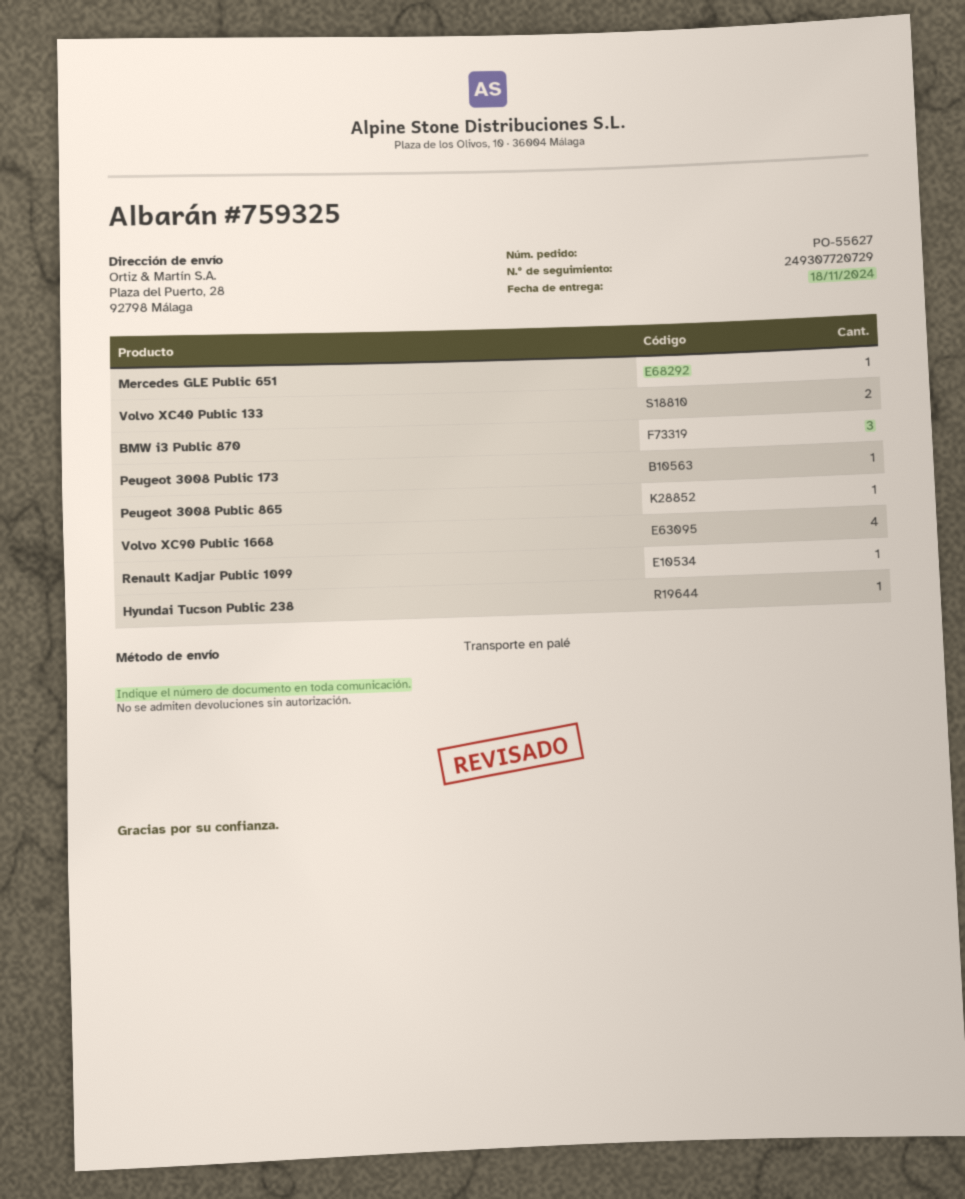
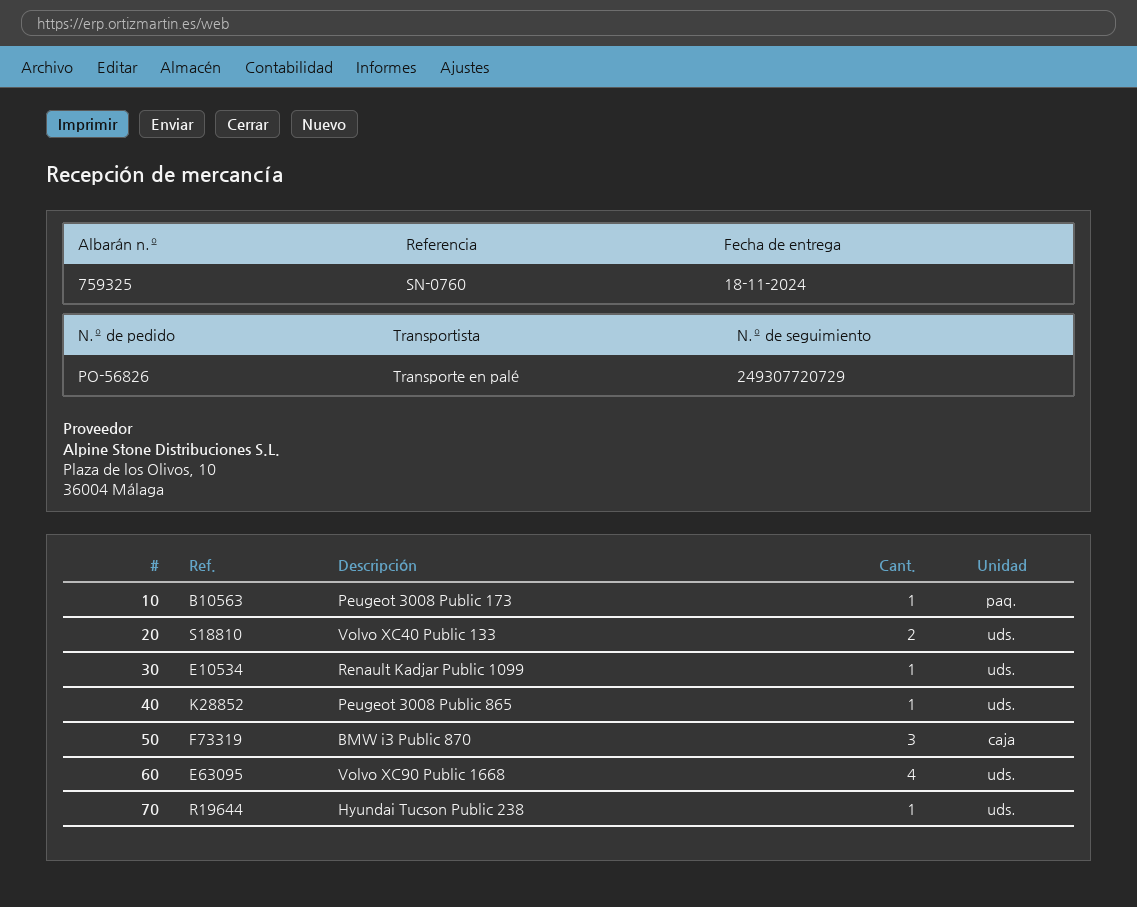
order number: PO-55627 -> PO-56826
Mercedes GLE Public 651: 1 -> none

